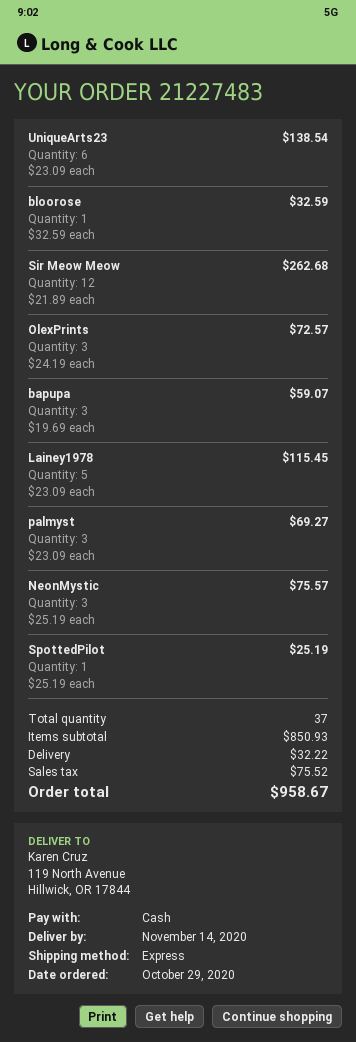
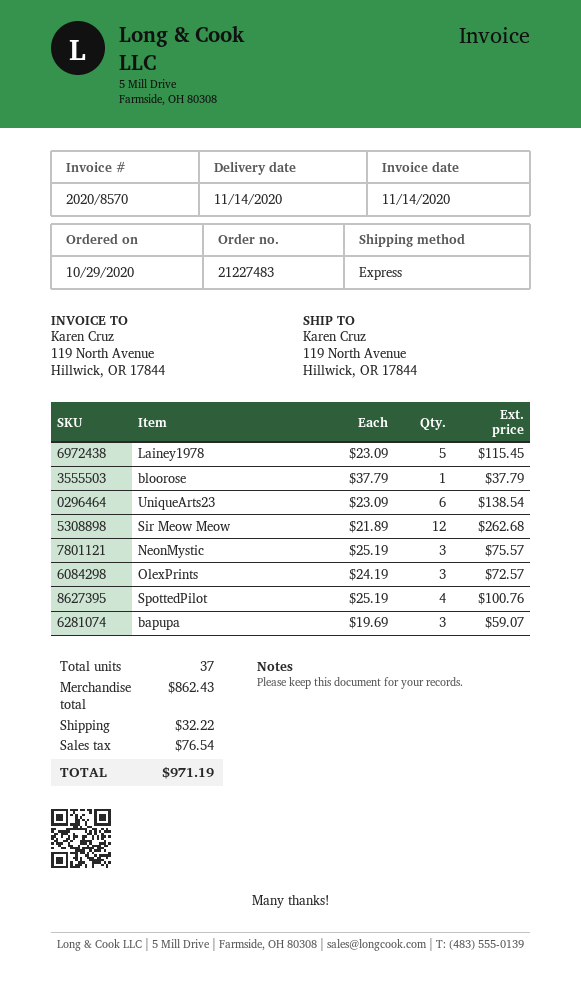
bloorose: 1 x 32.59 = 32.59 -> 1 x 37.79 = 37.79
palmyst: 3 x 23.09 = 69.27 -> none
SpottedPilot: 1 x 25.19 = 25.19 -> 4 x 25.19 = 100.76
subtotal: 850.93 -> 862.43
tax: 75.52 -> 76.54
total: 958.67 -> 971.19

